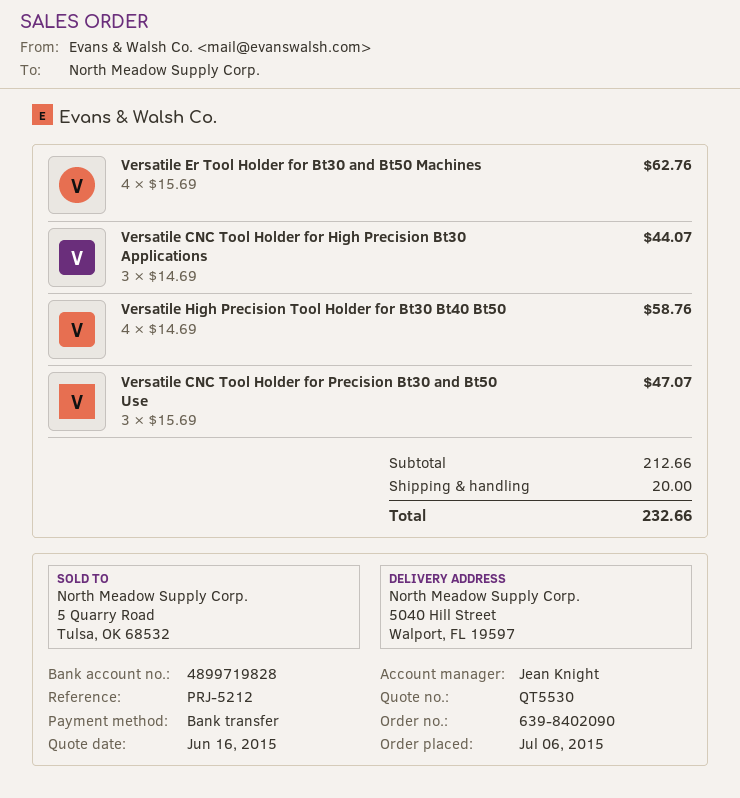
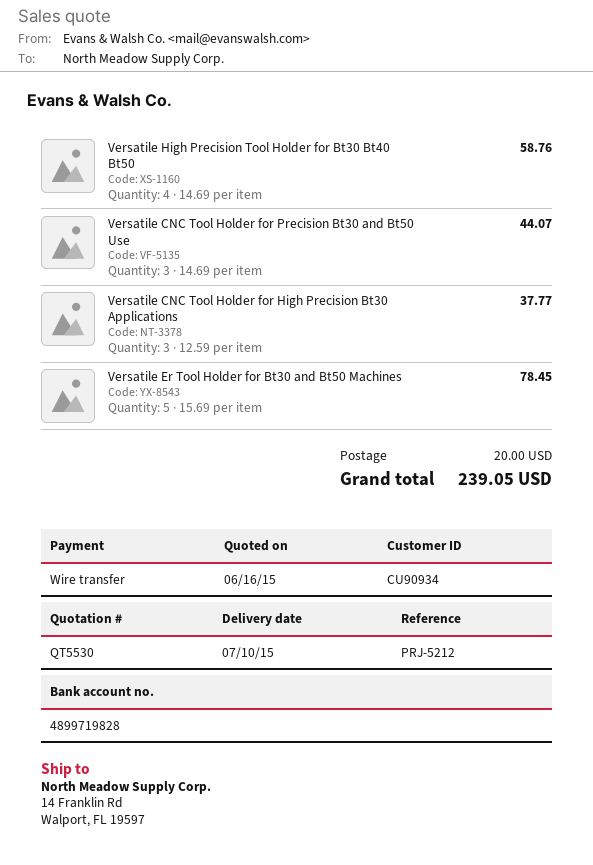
ship to: 5040 Hill Street, Walport, FL 19597 -> 14 Franklin Rd, Walport, FL 19597
Versatile Er Tool Holder for Bt30 and Bt50 Machines: 4 x 15.69 = 62.76 -> 5 x 15.69 = 78.45
Versatile CNC Tool Holder for High Precision Bt30 Applications: 3 x 14.69 = 44.07 -> 3 x 12.59 = 37.77
Versatile CNC Tool Holder for Precision Bt30 and Bt50 Use: 3 x 15.69 = 47.07 -> 3 x 14.69 = 44.07
total: 232.66 -> 239.05

